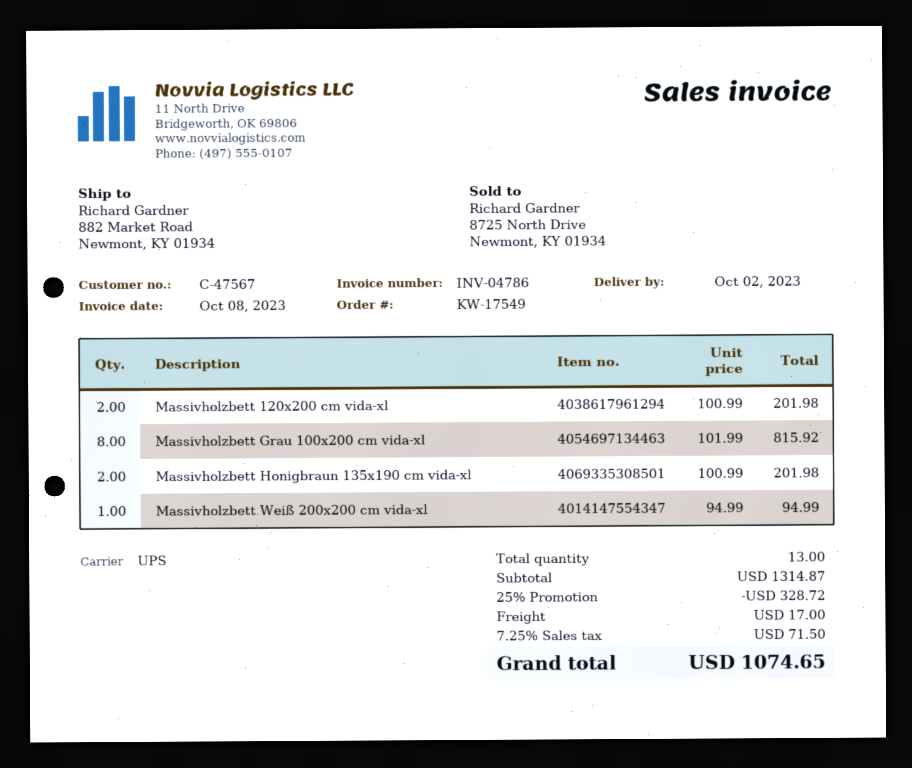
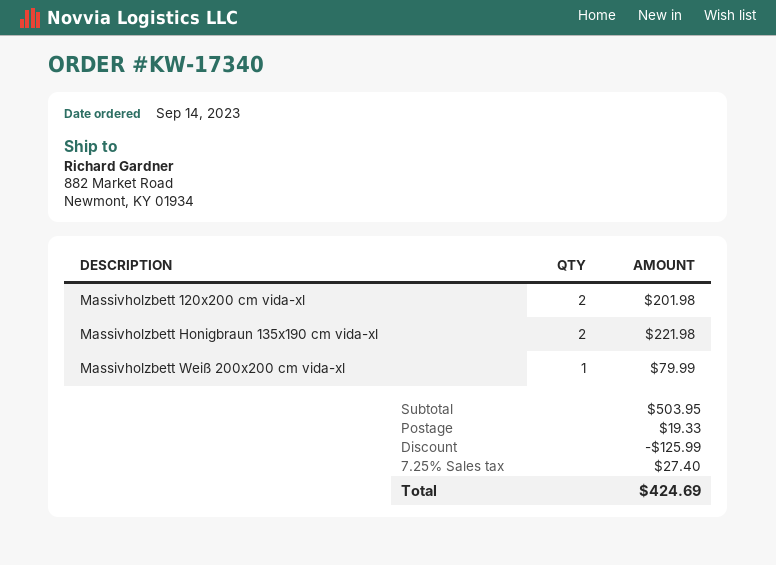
order number: KW-17549 -> KW-17340
Massivholzbett Grau 100x200 cm vida-xl: 8 for 815.92 -> none
Massivholzbett Honigbraun 135x190 cm vida-xl: 2 for 201.98 -> 2 for 221.98
Massivholzbett Weiß 200x200 cm vida-xl: 1 for 94.99 -> 1 for 79.99
subtotal: 1314.87 -> 503.95
discount: 328.72 -> 125.99
shipping: 17.00 -> 19.33
tax: 7.25% = 71.50 -> 7.25% = 27.40
total: 1074.65 -> 424.69

